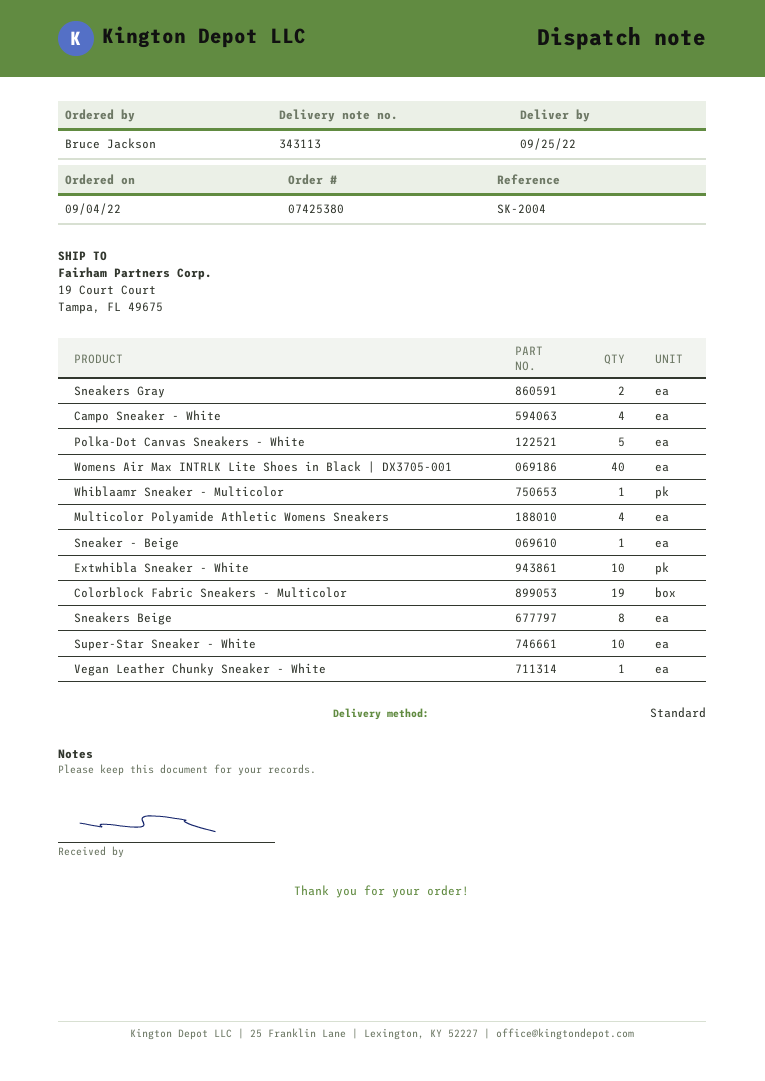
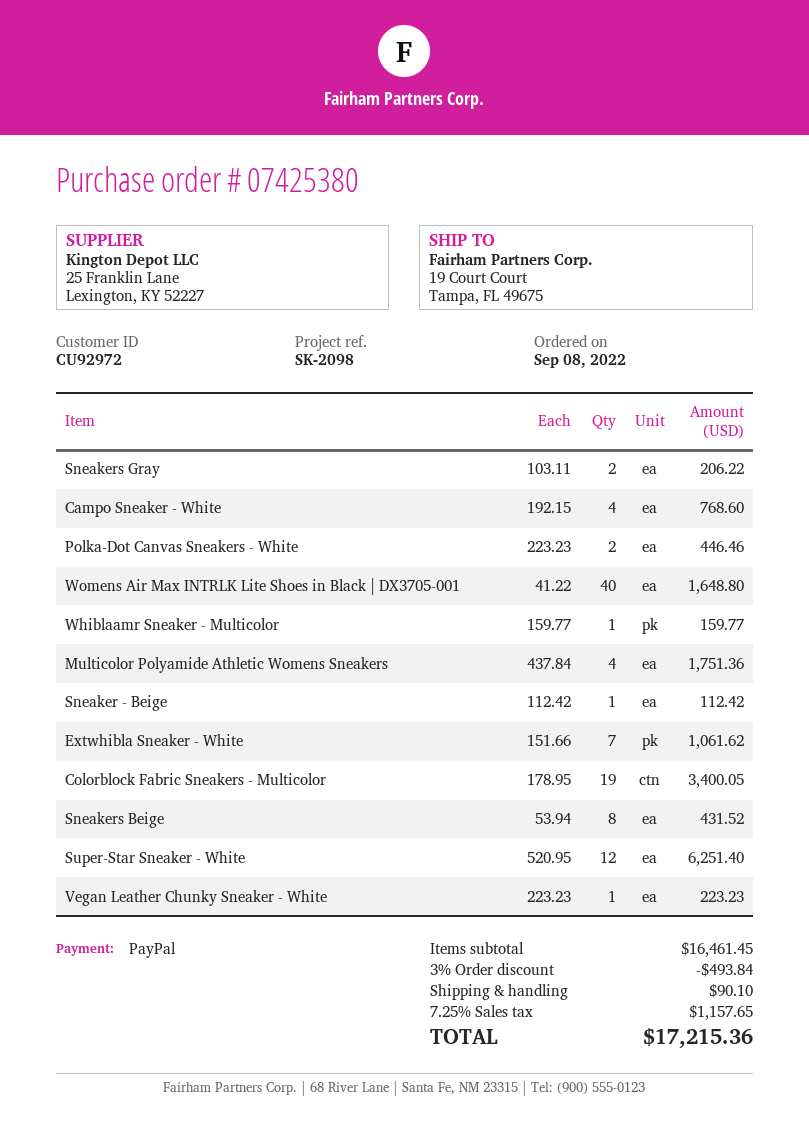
order date: 2022-09-04 -> 2022-09-08
reference: SK-2004 -> SK-2098
Polka-Dot Canvas Sneakers - White: 5 -> 2
Extwhibla Sneaker - White: 10 -> 7
Super-Star Sneaker - White: 10 -> 12

